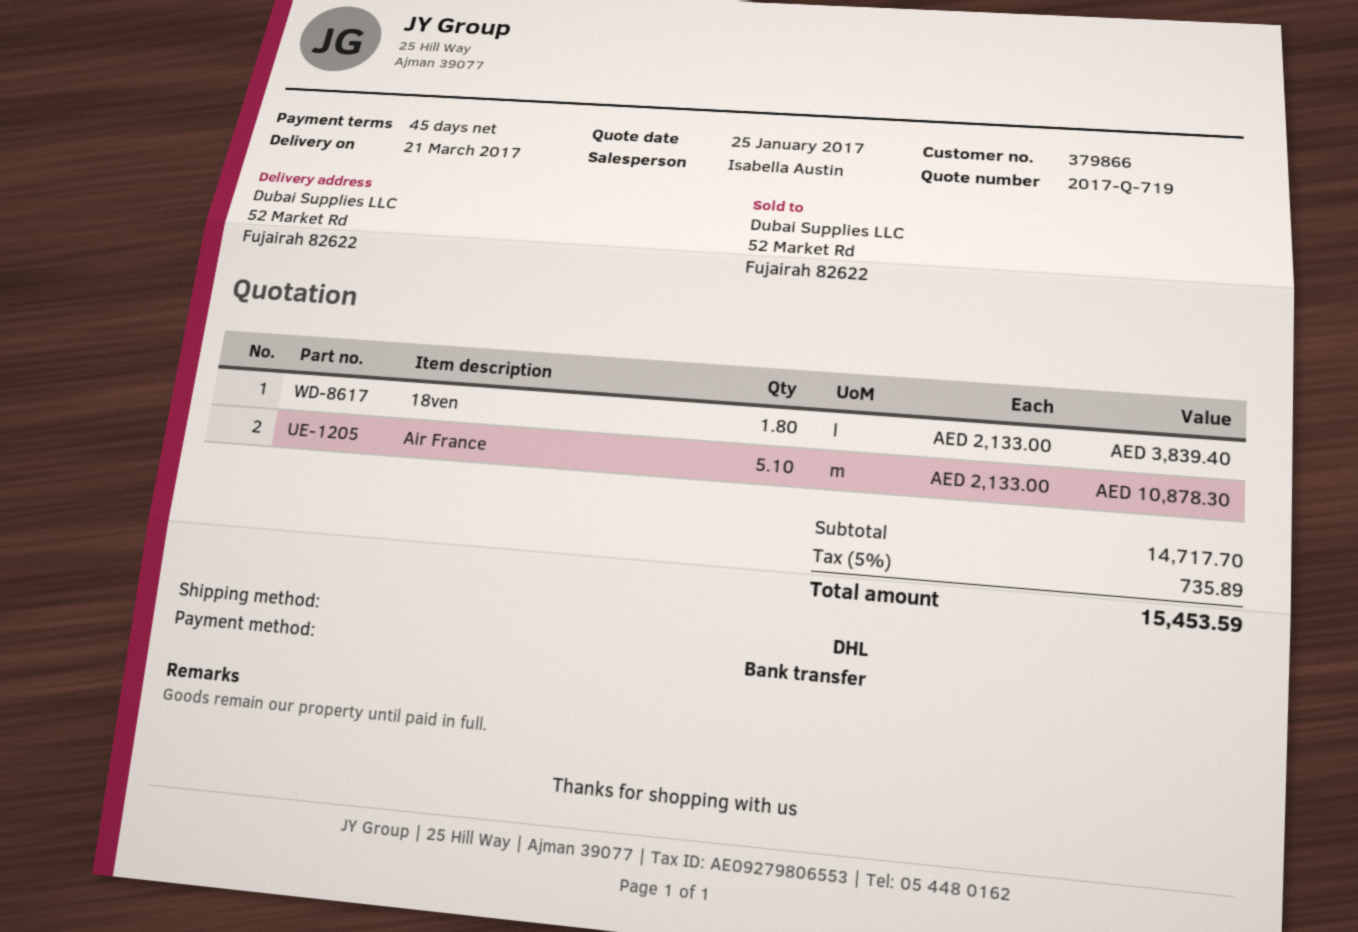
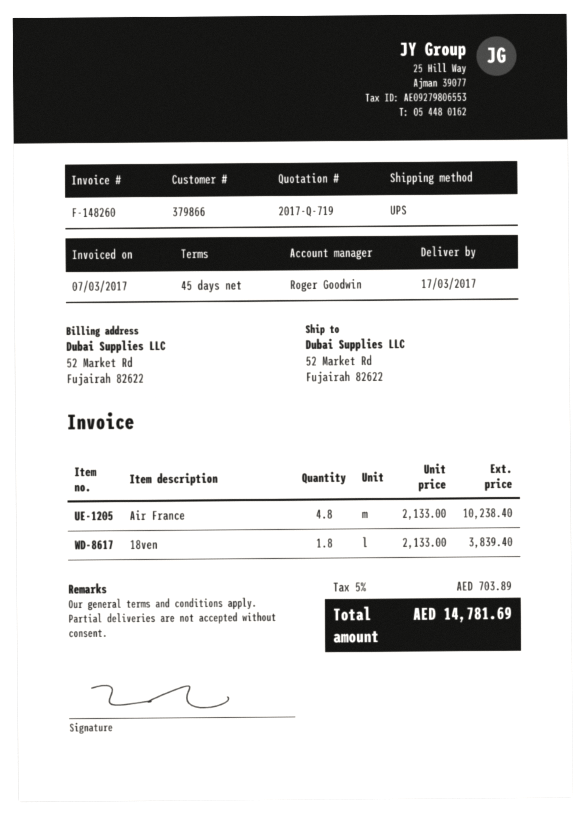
delivery date: 2017-03-21 -> 2017-03-17
sales rep: Isabella Austin -> Roger Goodwin
shipping method: DHL -> UPS
Air France: 5.1 x 2133.00 = 10878.30 -> 4.8 x 2133.00 = 10238.40
tax: 5% = 735.89 -> 5% = 703.89
total: 15453.59 -> 14781.69

